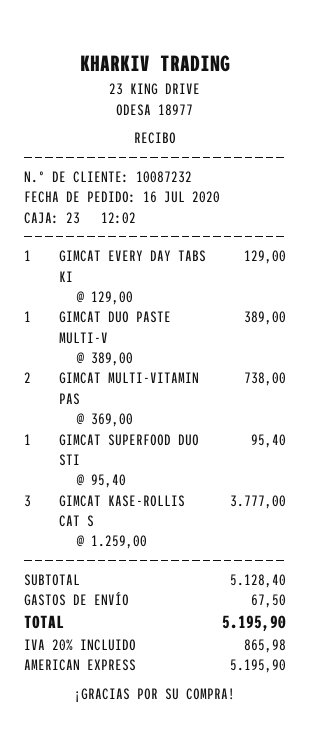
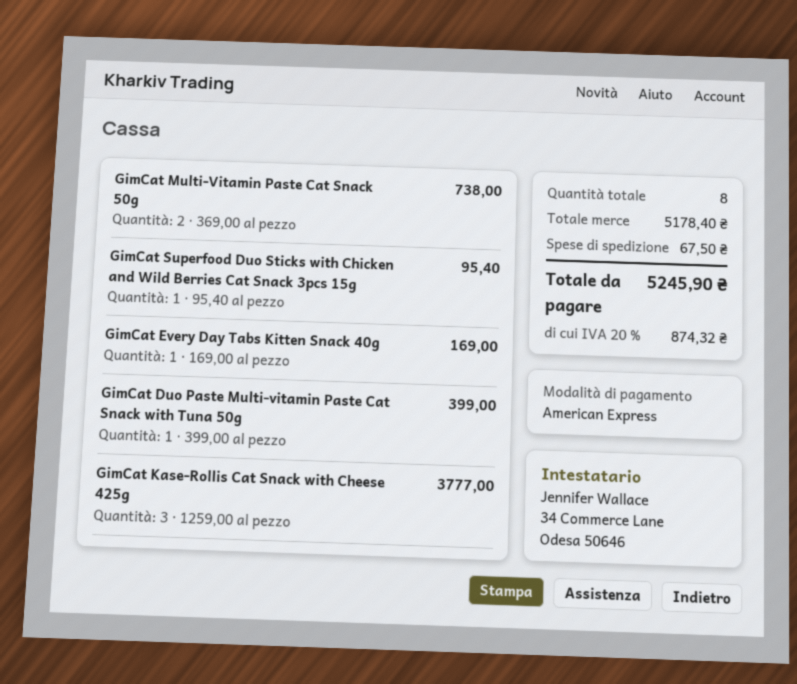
GIMCAT EVERY DAY TABS KI: 1 x 129.00 = 129.00 -> 1 x 169.00 = 169.00
GIMCAT DUO PASTE MULTI-V: 1 x 389.00 = 389.00 -> 1 x 399.00 = 399.00
subtotal: 5128.40 -> 5178.40
tax: 20% = 865.98 -> 20% = 874.32
total: 5195.90 -> 5245.90

